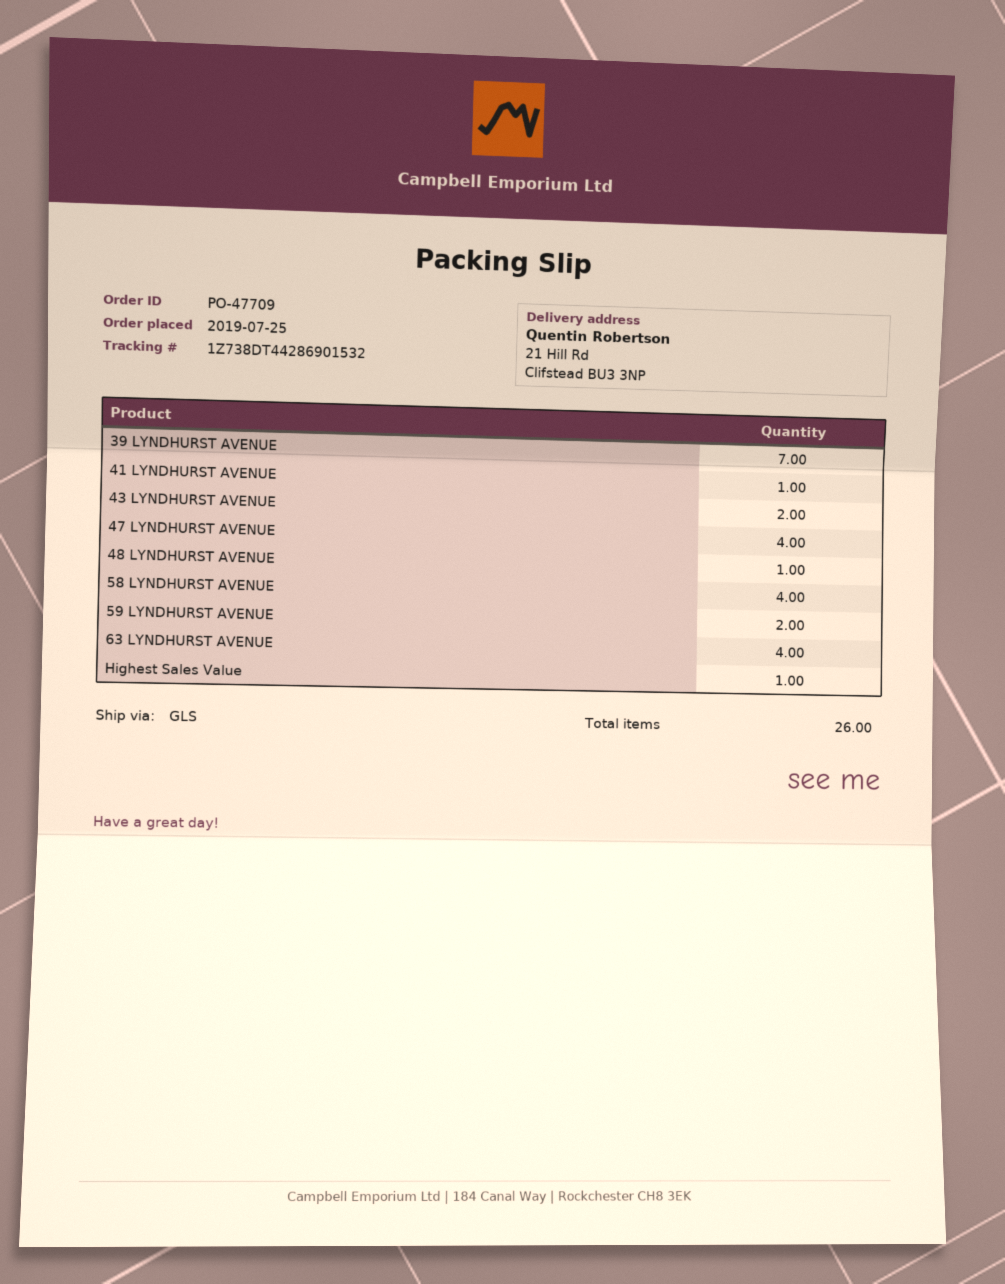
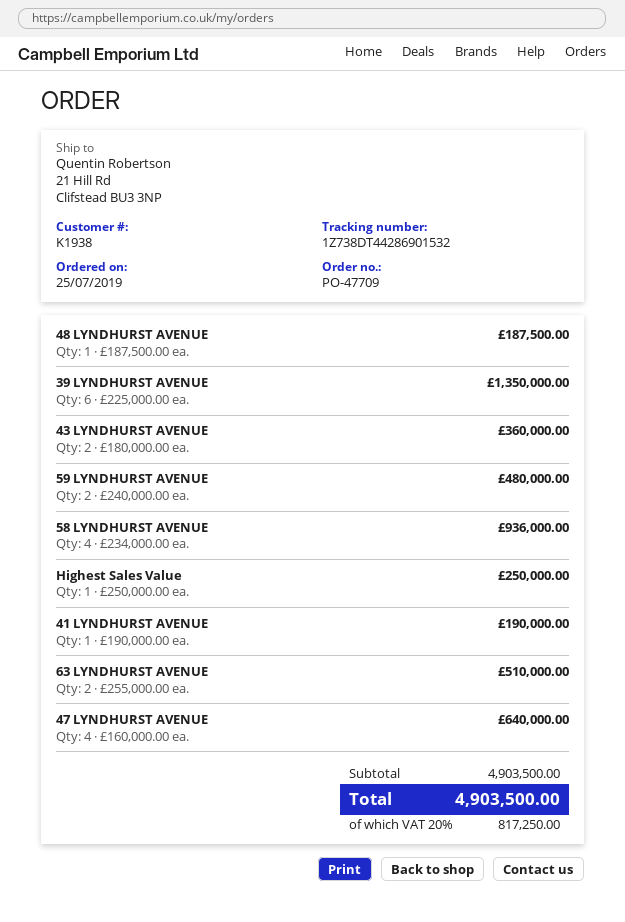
39 LYNDHURST AVENUE: 7 -> 6
63 LYNDHURST AVENUE: 4 -> 2

